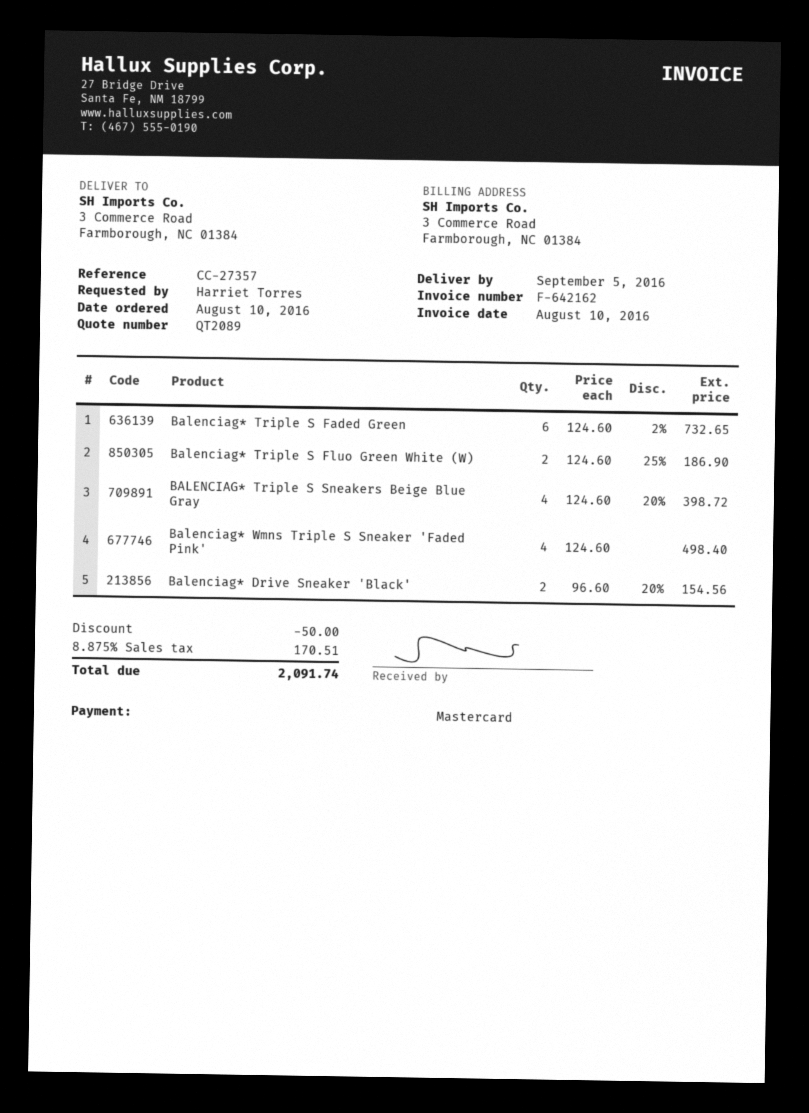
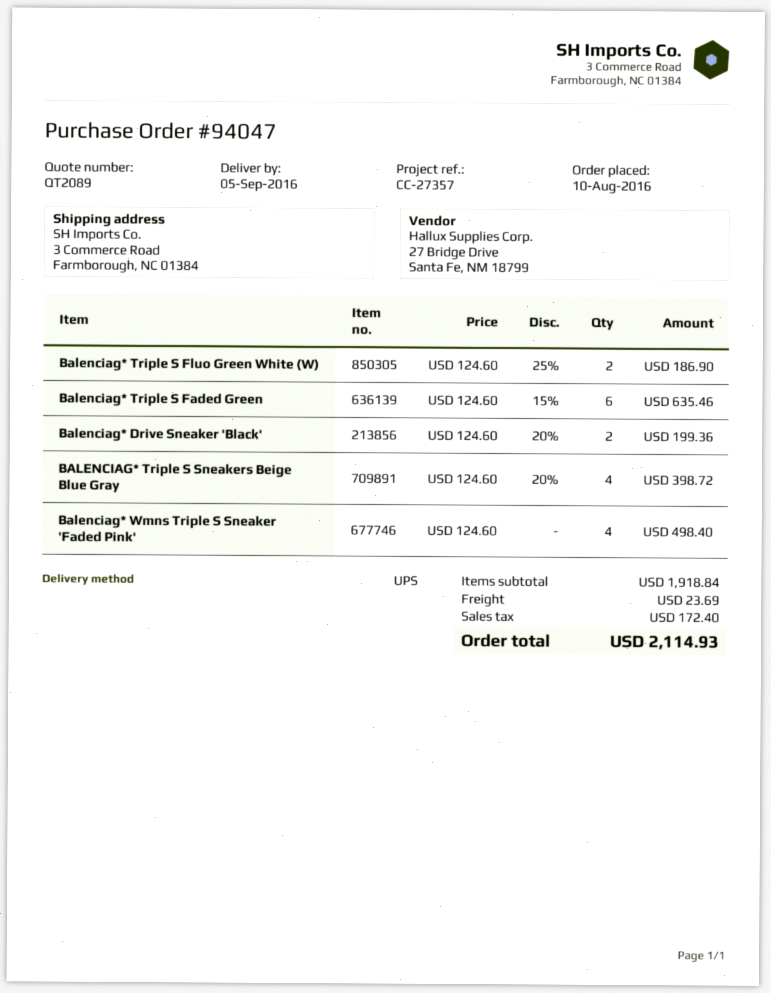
Balenciag* Triple S Faded Green: 6 x 124.60 - 2% = 732.65 -> 6 x 124.60 - 15% = 635.46
Balenciag* Drive Sneaker 'Black': 2 x 96.60 - 20% = 154.56 -> 2 x 124.60 - 20% = 199.36
discount: 50.00 -> none
shipping: none -> 23.69
tax: 170.51 -> 172.40
total: 2091.74 -> 2114.93

